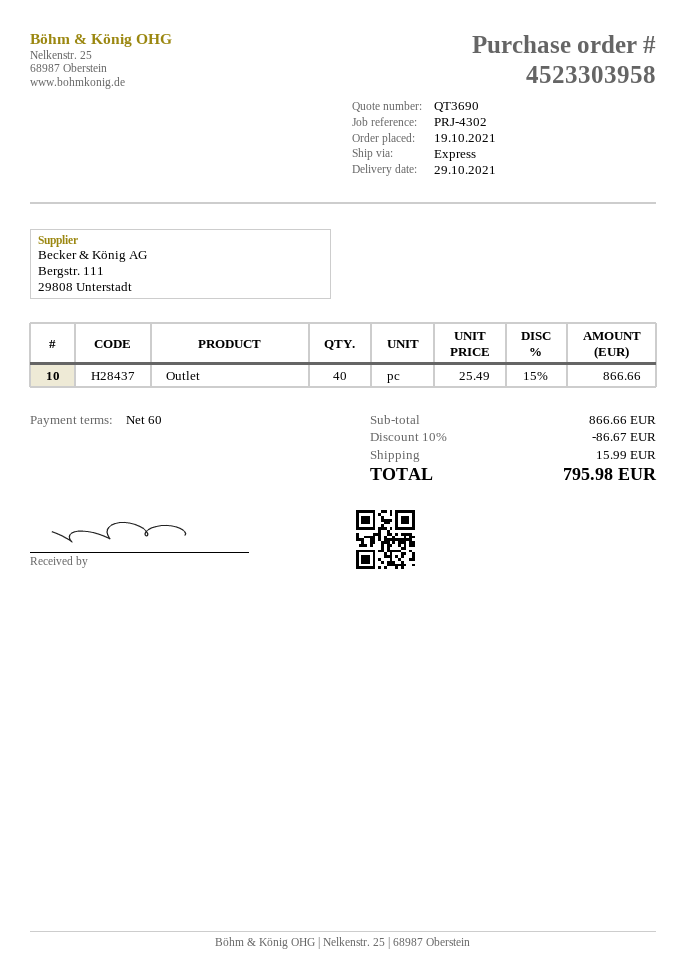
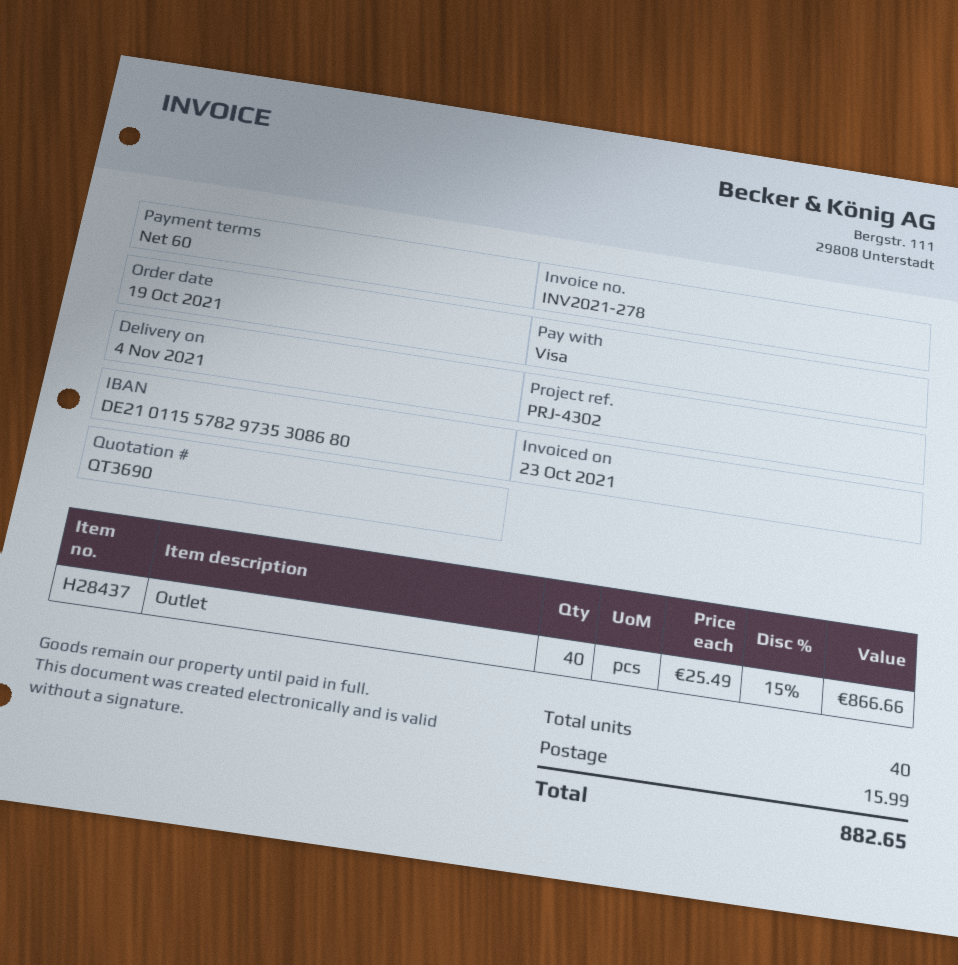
delivery date: 2021-10-29 -> 2021-11-04
discount: 10% = 86.67 -> none
total: 795.98 -> 882.65

